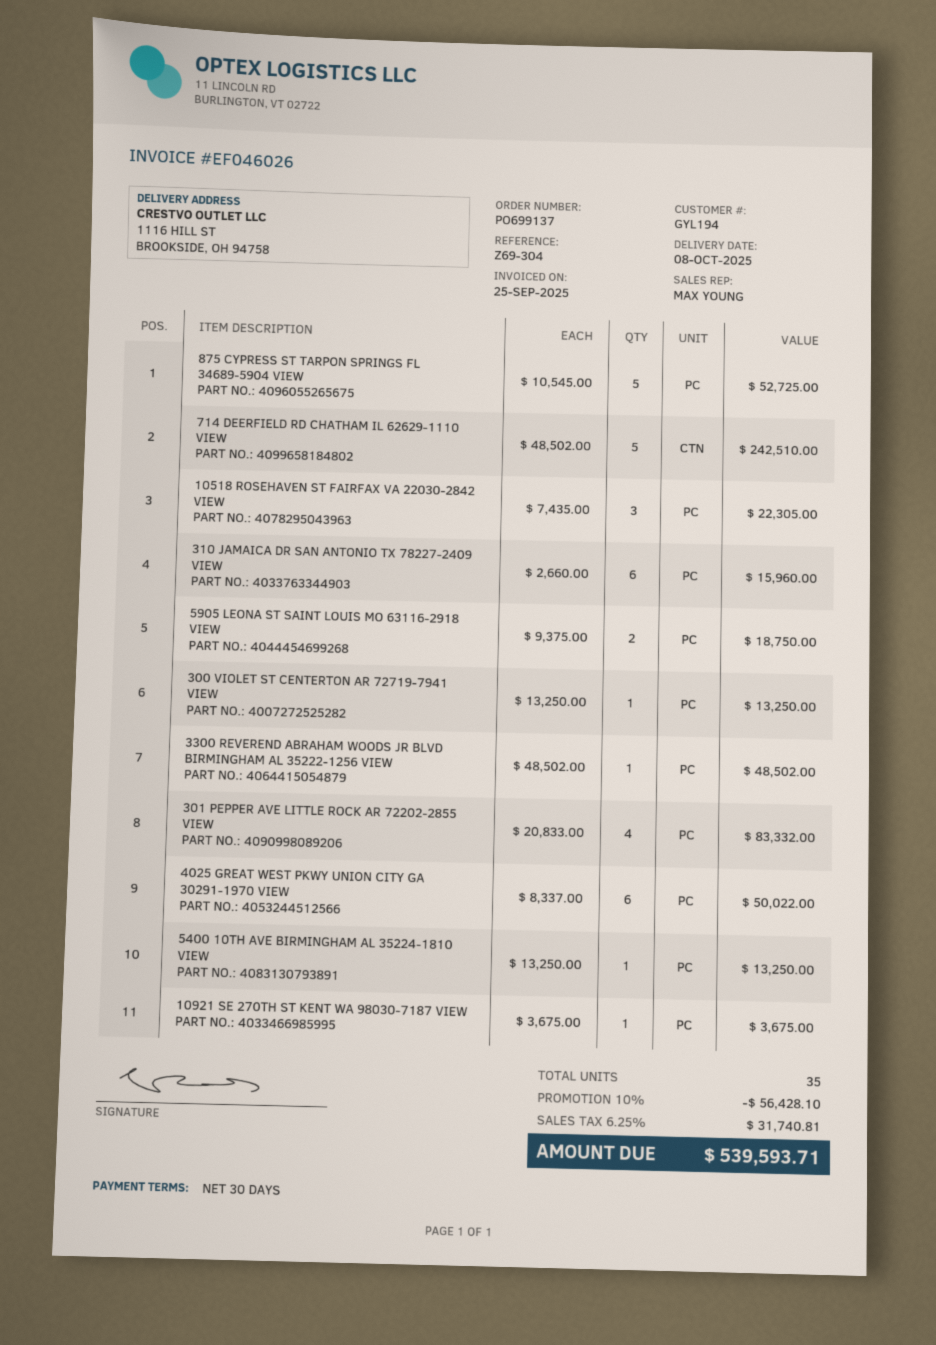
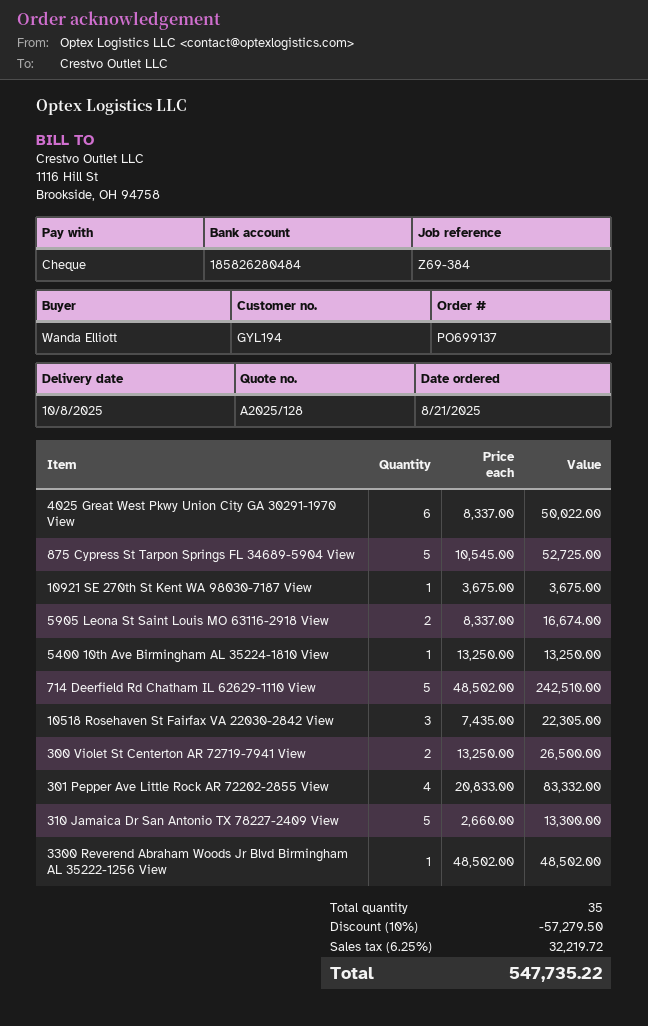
reference: Z69-304 -> Z69-384
310 JAMAICA DR SAN ANTONIO TX 78227-2409 VIEW: 6 x 2660.00 = 15960.00 -> 5 x 2660.00 = 13300.00
5905 LEONA ST SAINT LOUIS MO 63116-2918 VIEW: 2 x 9375.00 = 18750.00 -> 2 x 8337.00 = 16674.00
300 VIOLET ST CENTERTON AR 72719-7941 VIEW: 1 x 13250.00 = 13250.00 -> 2 x 13250.00 = 26500.00
discount: 10% = 56428.10 -> 10% = 57279.50
tax: 6.25% = 31740.81 -> 6.25% = 32219.72
total: 539593.71 -> 547735.22

